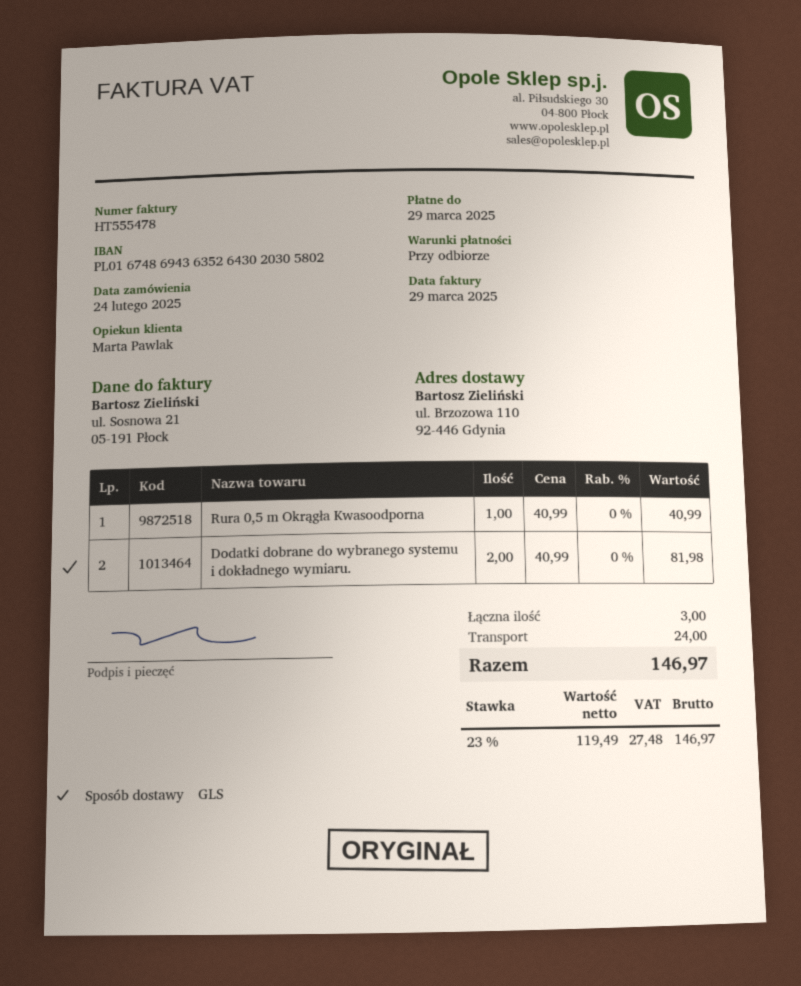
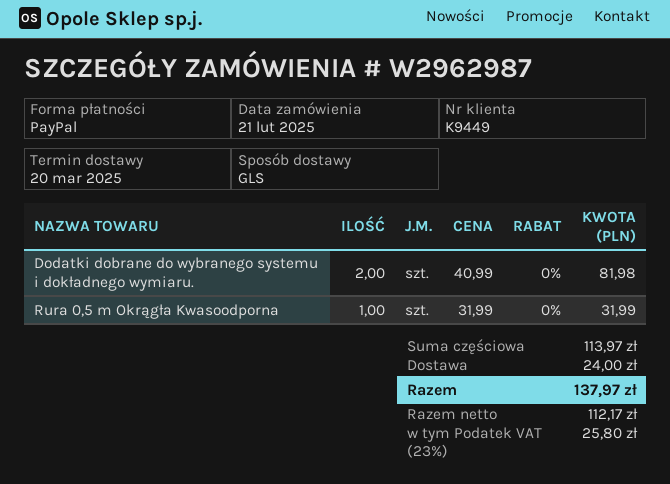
order date: 2025-02-24 -> 2025-02-21
Rura 0,5 m Okrągła Kwasoodporna: 1 x 40.99 = 40.99 -> 1 x 31.99 = 31.99
net: 119.49 -> 112.17
tax: 23% = 27.48 -> 23% = 25.80
total: 146.97 -> 137.97

